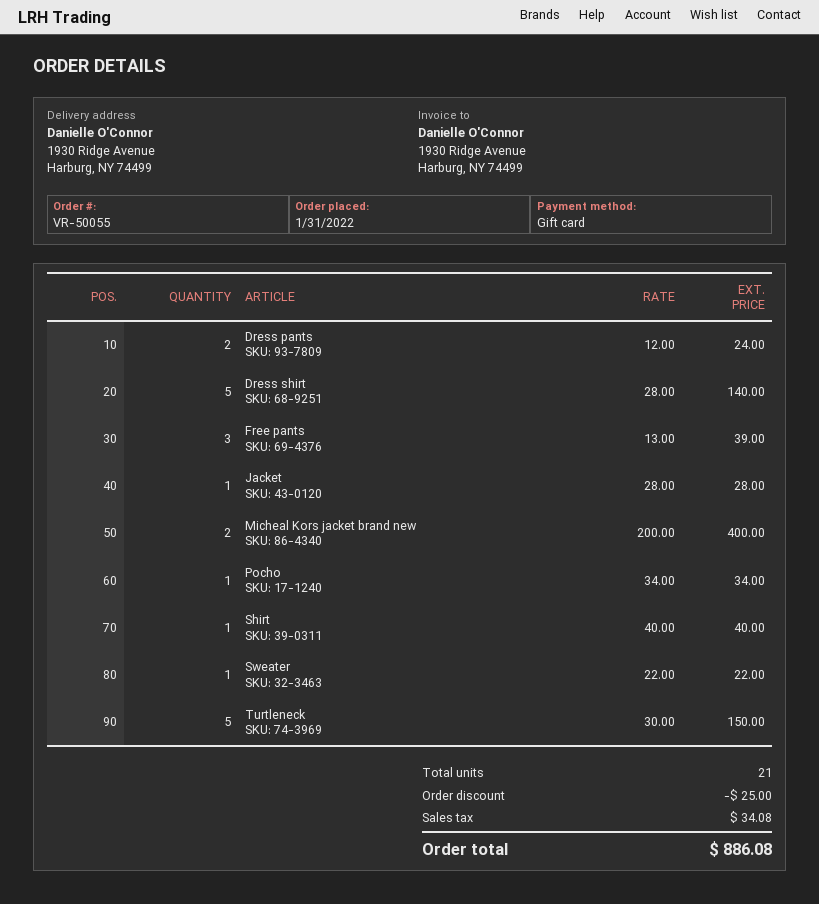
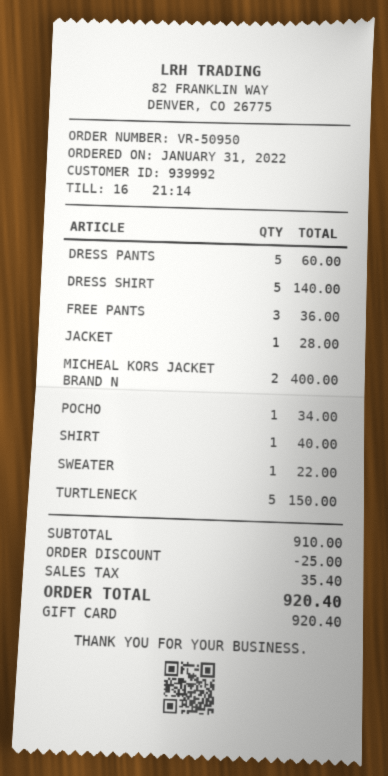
order number: VR-50055 -> VR-50950
Dress pants: 2 for 24.00 -> 5 for 60.00
Free pants: 3 for 39.00 -> 3 for 36.00
tax: 34.08 -> 35.40
total: 886.08 -> 920.40

